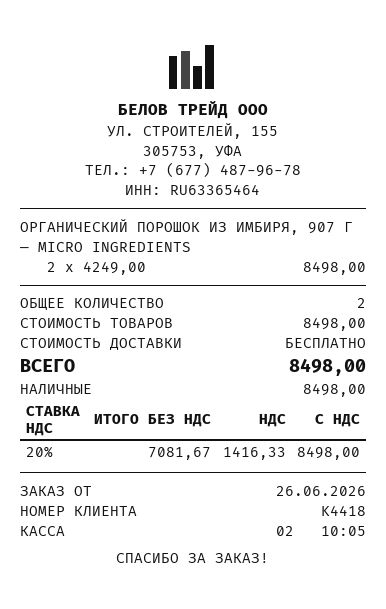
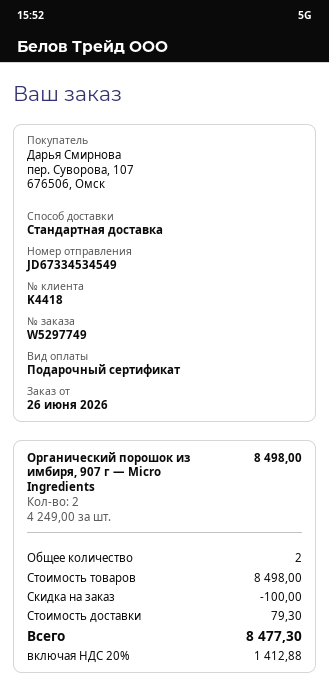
payment method: cash -> gift card
discount: none -> 100.00
shipping: 0.00 -> 79.30
tax: 20% = 1416.33 -> 20% = 1412.88
total: 8498.00 -> 8477.30

